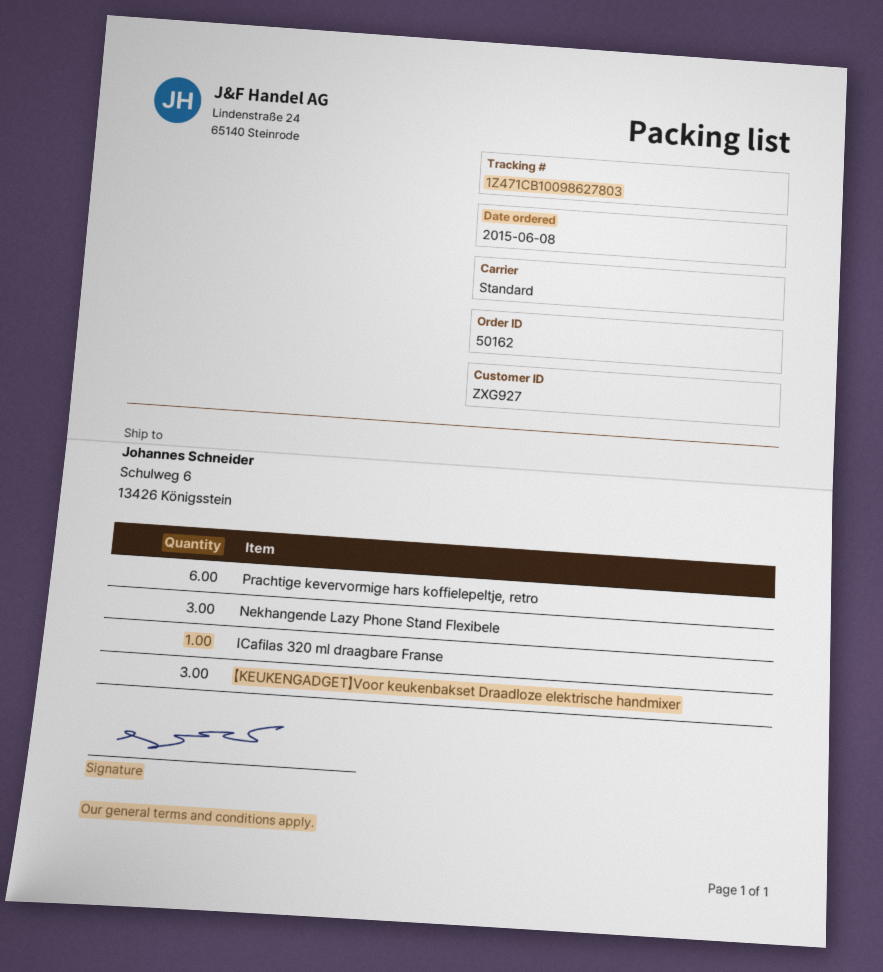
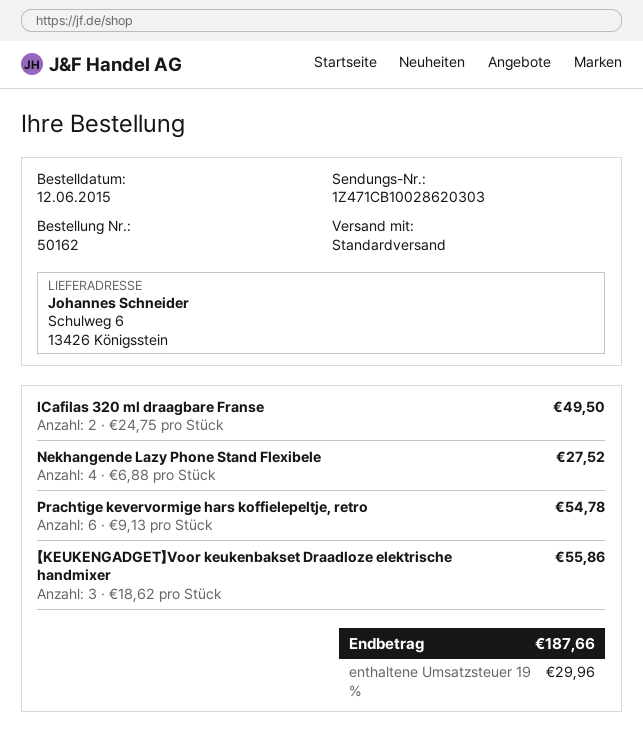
order date: 2015-06-08 -> 2015-06-12
tracking number: 1Z471CB10098627803 -> 1Z471CB10028620303
Nekhangende Lazy Phone Stand Flexibele: 3 -> 4
ICafilas 320 ml draagbare Franse: 1 -> 2

